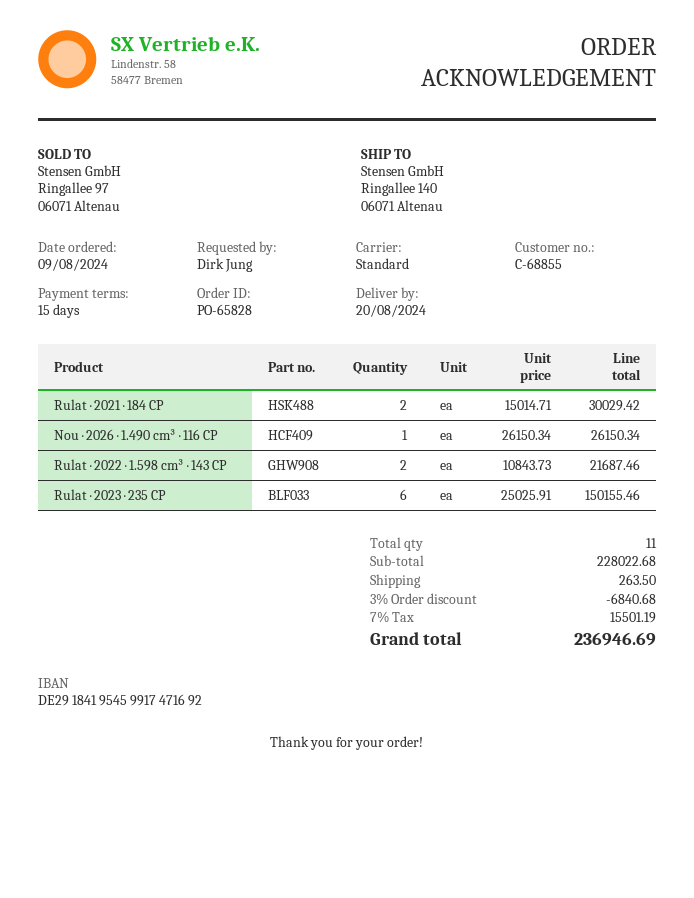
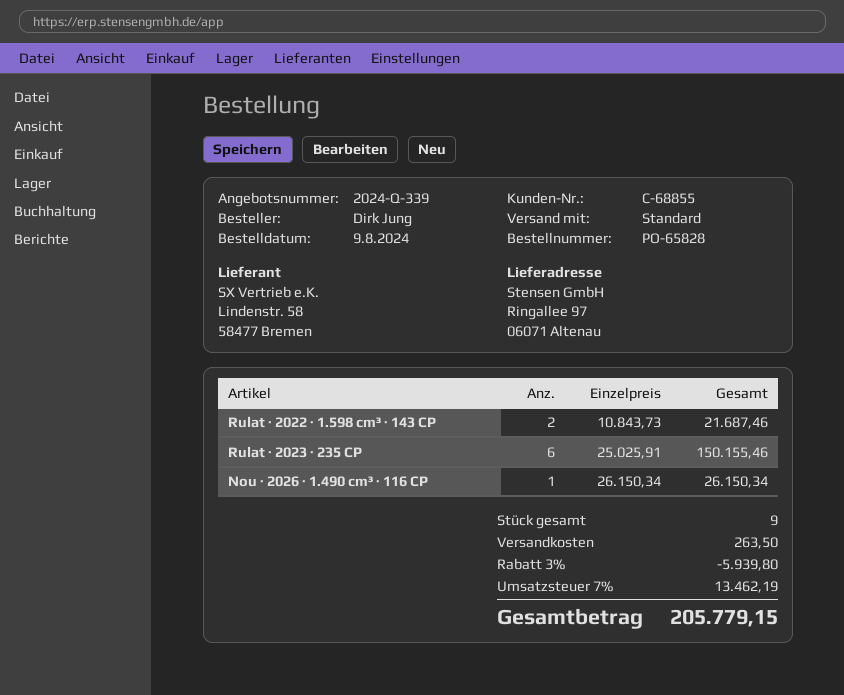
ship to: Ringallee 140, 06071 Altenau -> Ringallee 97, 06071 Altenau
Rulat · 2021 · 184 CP: 2 x 15014.71 = 30029.42 -> none
total quantity: 11 -> 9
discount: 3% = 6840.68 -> 3% = 5939.80
tax: 7% = 15501.19 -> 7% = 13462.19
total: 236946.69 -> 205779.15

